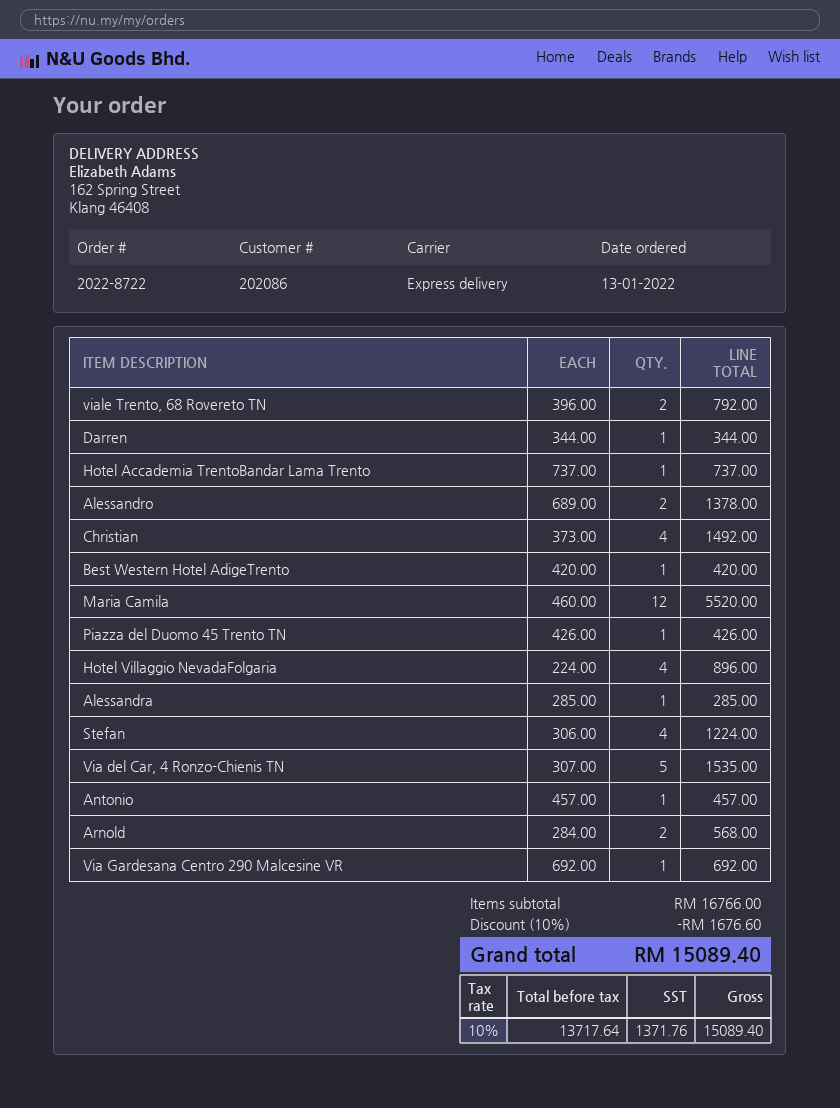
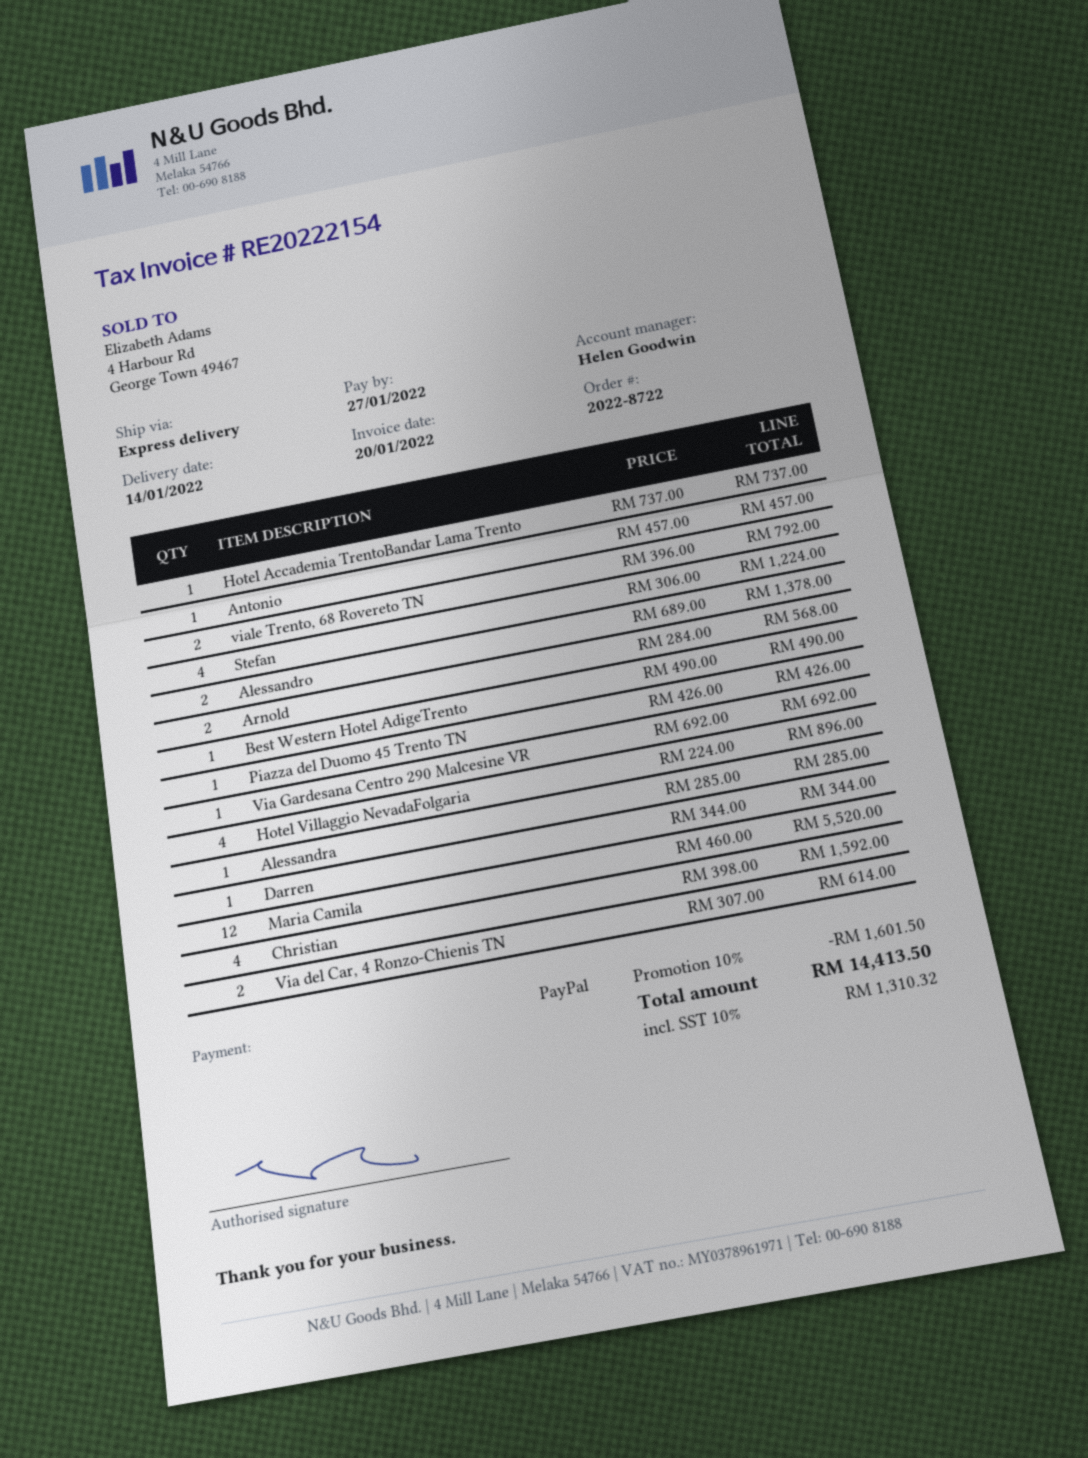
Christian: 4 x 373.00 = 1492.00 -> 4 x 398.00 = 1592.00
Best Western Hotel AdigeTrento: 1 x 420.00 = 420.00 -> 1 x 490.00 = 490.00
Via del Car, 4 Ronzo-Chienis TN: 5 x 307.00 = 1535.00 -> 2 x 307.00 = 614.00
discount: 10% = 1676.60 -> 10% = 1601.50
tax: 10% = 1371.76 -> 10% = 1310.32
total: 15089.40 -> 14413.50

